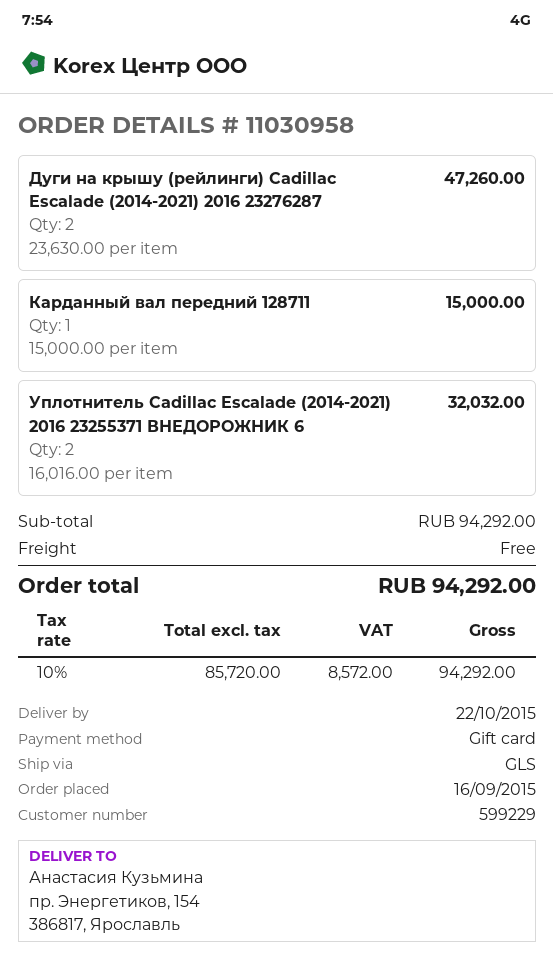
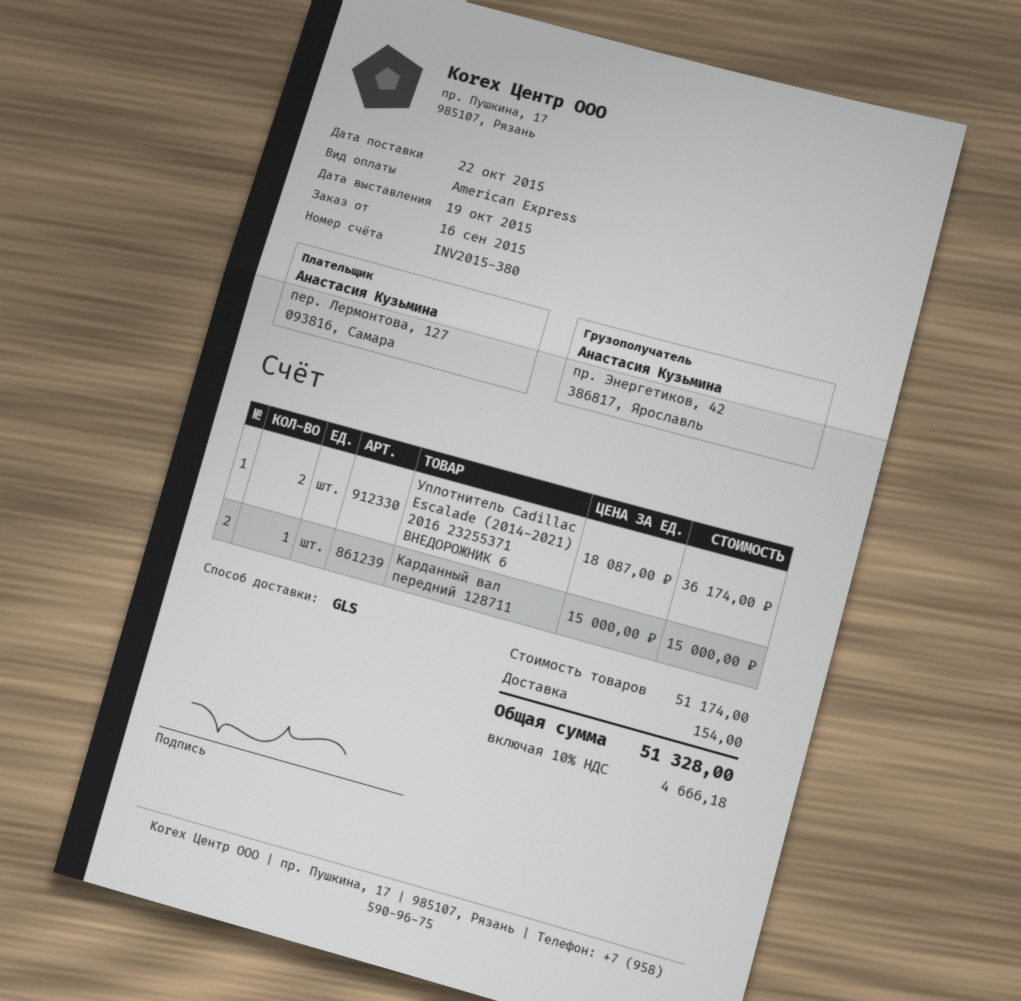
payment method: gift card -> American Express
ship to: пр. Энергетиков, 154, 386817, Ярославль -> пр. Энергетиков, 42, 386817, Ярославль
Дуги на крышу (рейлинги) Cadillac Escalade (2014-2021) 2016 23276287: 2 x 23630.00 = 47260.00 -> none
Уплотнитель Cadillac Escalade (2014-2021) 2016 23255371 ВНЕДОРОЖНИК 6: 2 x 16016.00 = 32032.00 -> 2 x 18087.00 = 36174.00
subtotal: 94292.00 -> 51174.00
shipping: 0.00 -> 154.00
tax: 10% = 8572.00 -> 10% = 4666.18
total: 94292.00 -> 51328.00

